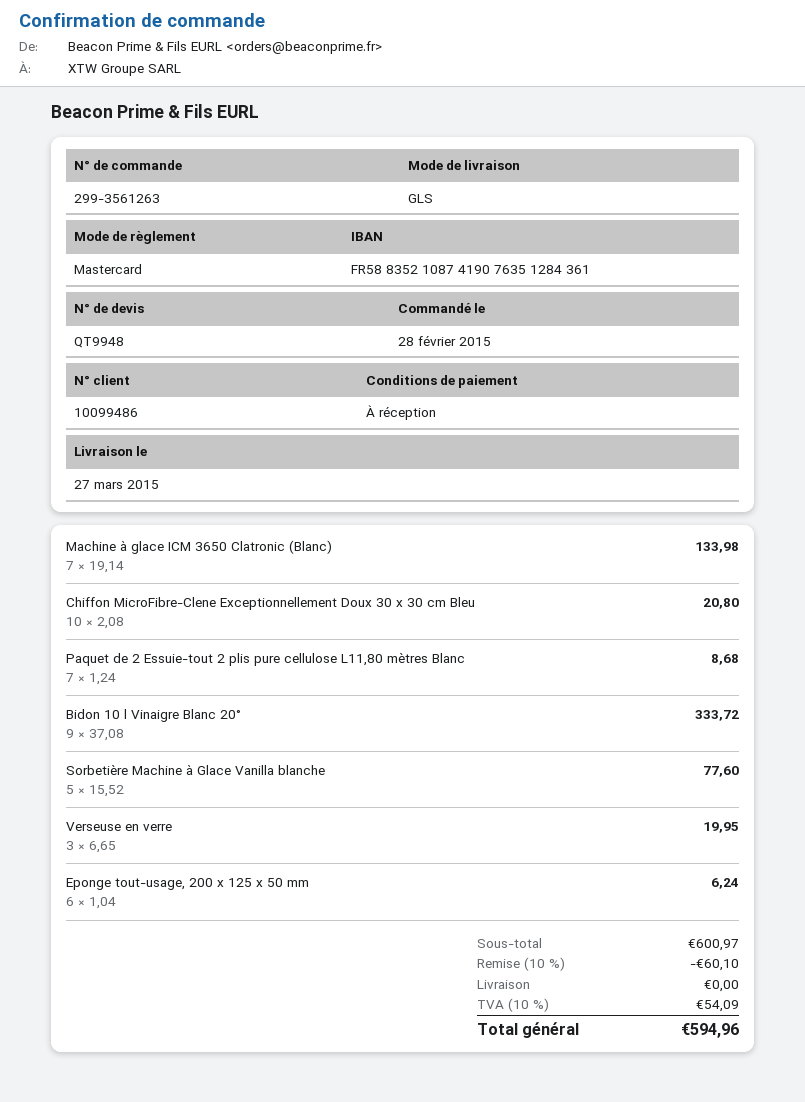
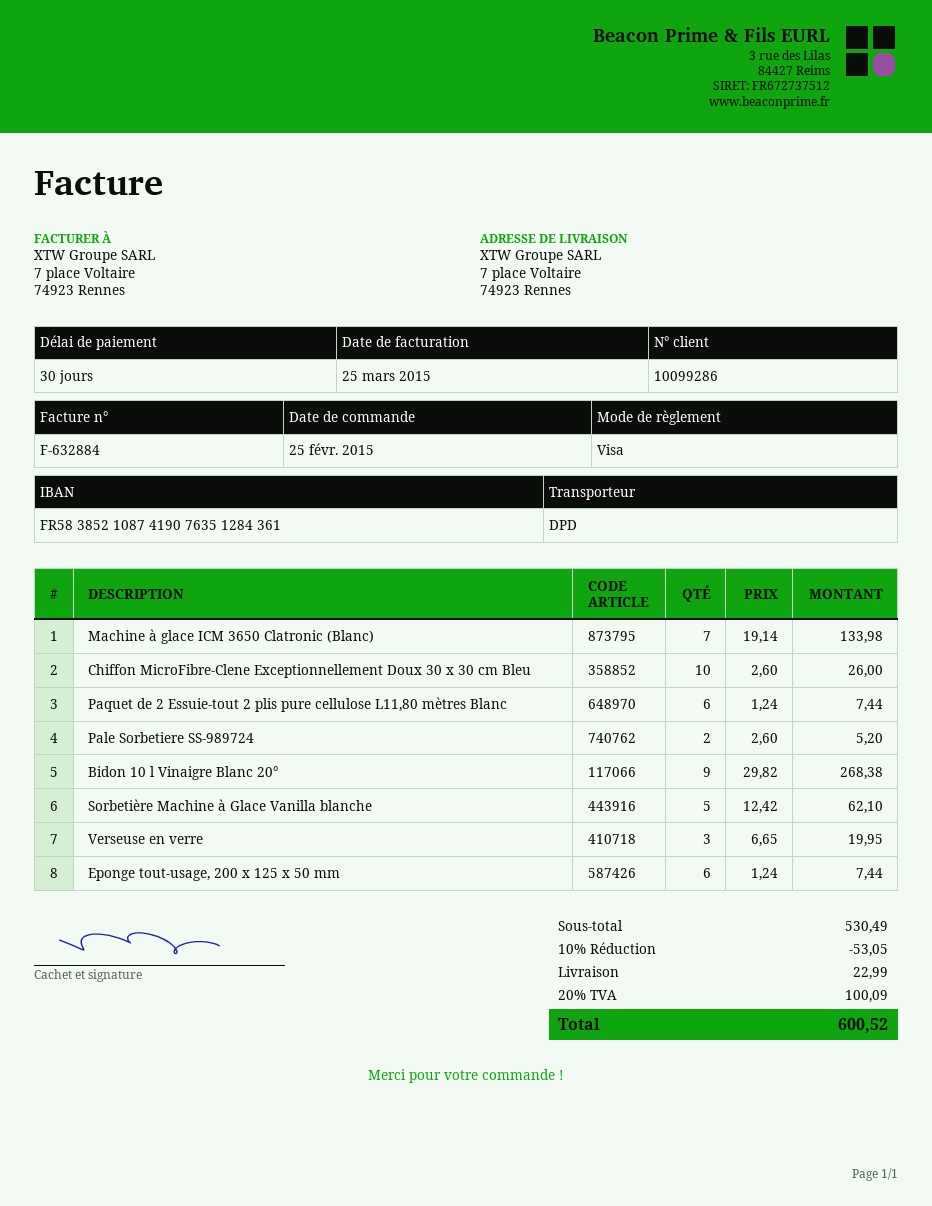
order date: 2015-02-28 -> 2015-02-25
payment terms: on receipt -> 30 days
customer number: 10099486 -> 10099286
payment method: Mastercard -> Visa
bank account: FR5883521087419076351284361 -> FR5838521087419076351284361
shipping method: GLS -> DPD
Chiffon MicroFibre-Clene Exceptionnellement Doux 30 x 30 cm Bleu: 10 x 2.08 = 20.80 -> 10 x 2.60 = 26.00
Paquet de 2 Essuie-tout 2 plis pure cellulose L11,80 mètres Blanc: 7 x 1.24 = 8.68 -> 6 x 1.24 = 7.44
Bidon 10 l Vinaigre Blanc 20°: 9 x 37.08 = 333.72 -> 9 x 29.82 = 268.38
Sorbetière Machine à Glace Vanilla blanche: 5 x 15.52 = 77.60 -> 5 x 12.42 = 62.10
Eponge tout-usage, 200 x 125 x 50 mm: 6 x 1.04 = 6.24 -> 6 x 1.24 = 7.44
Pale Sorbetiere SS-989724: none -> 2 x 2.60 = 5.20
subtotal: 600.97 -> 530.49
discount: 10% = 60.10 -> 10% = 53.05
shipping: 0.00 -> 22.99
tax: 10% = 54.09 -> 20% = 100.09
total: 594.96 -> 600.52

